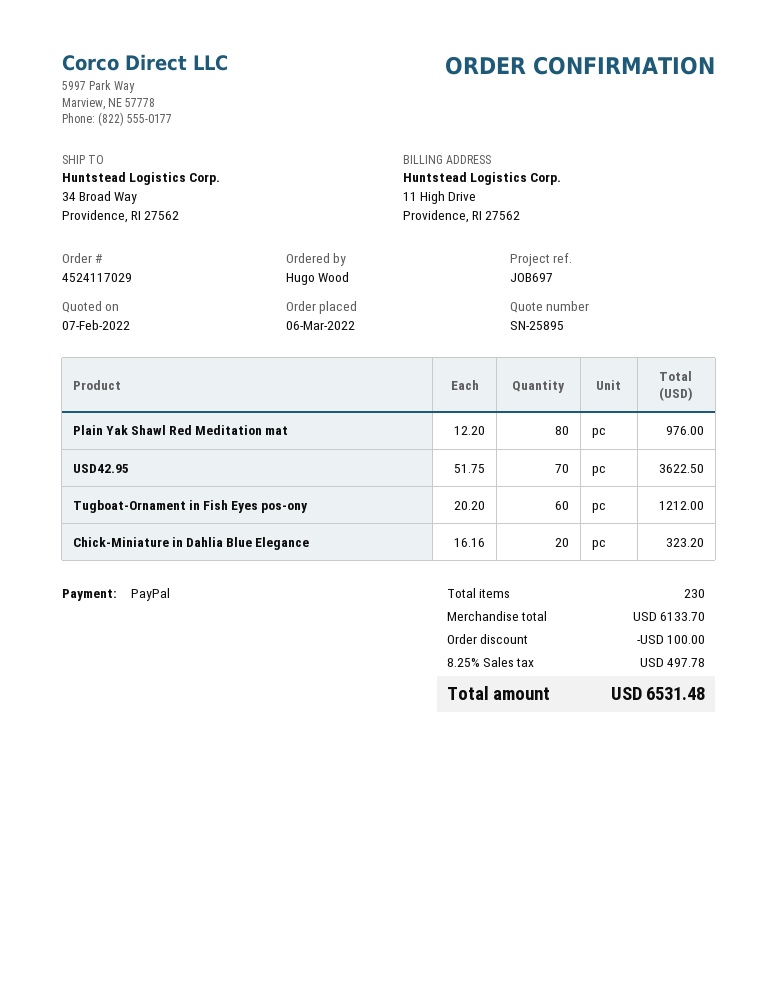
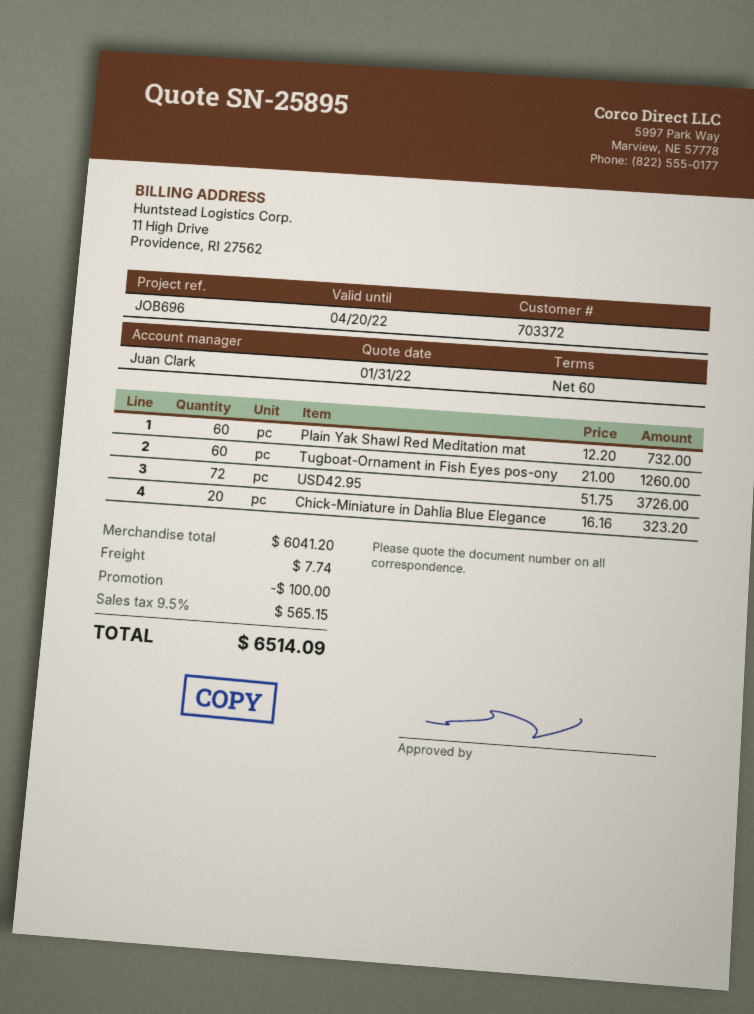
quote date: 2022-02-07 -> 2022-01-31
reference: JOB697 -> JOB696
Plain Yak Shawl Red Meditation mat: 80 x 12.20 = 976.00 -> 60 x 12.20 = 732.00
USD42.95: 70 x 51.75 = 3622.50 -> 72 x 51.75 = 3726.00
Tugboat-Ornament in Fish Eyes pos-ony: 60 x 20.20 = 1212.00 -> 60 x 21.00 = 1260.00
subtotal: 6133.70 -> 6041.20
shipping: none -> 7.74
tax: 8.25% = 497.78 -> 9.5% = 565.15
total: 6531.48 -> 6514.09

